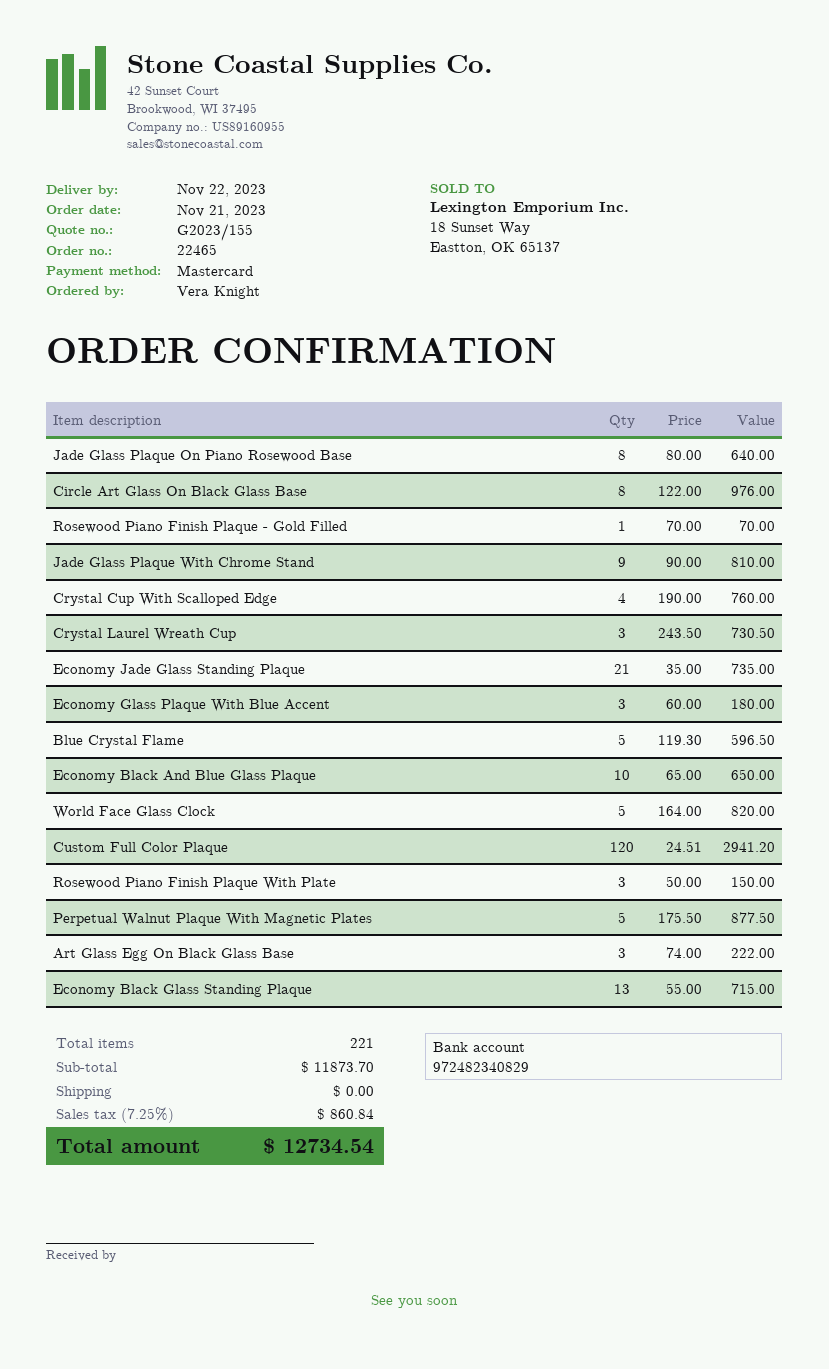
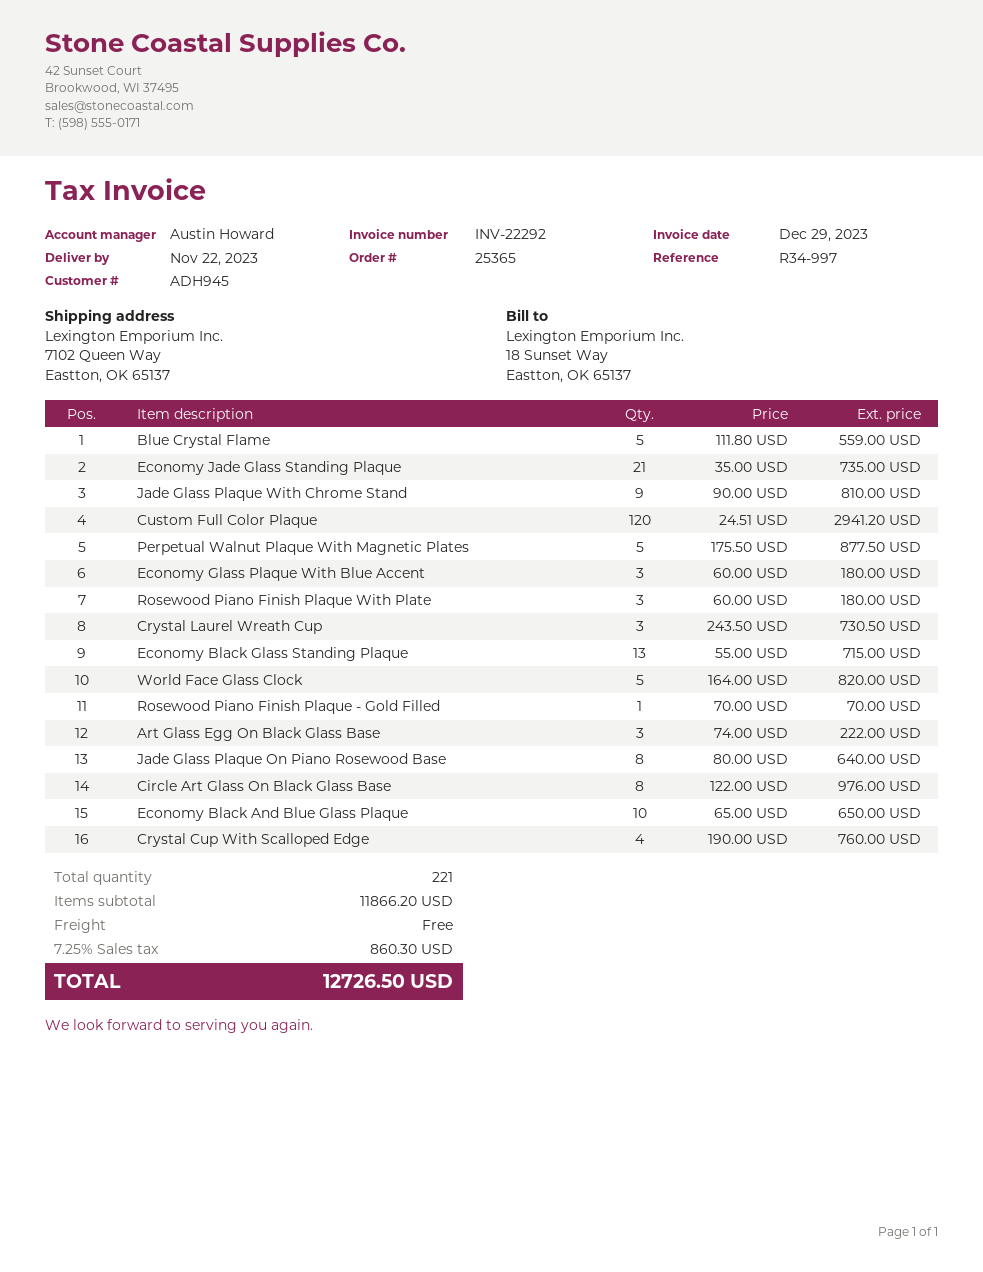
order number: 22465 -> 25365
Blue Crystal Flame: 5 x 119.30 = 596.50 -> 5 x 111.80 = 559.00
Rosewood Piano Finish Plaque With Plate: 3 x 50.00 = 150.00 -> 3 x 60.00 = 180.00
subtotal: 11873.70 -> 11866.20
tax: 7.25% = 860.84 -> 7.25% = 860.30
total: 12734.54 -> 12726.50

